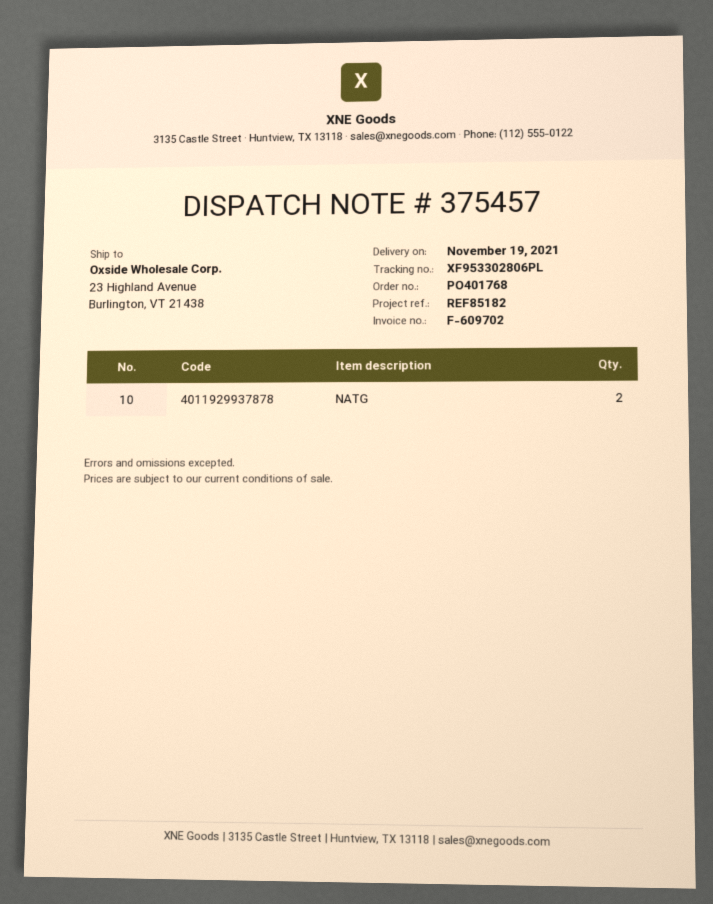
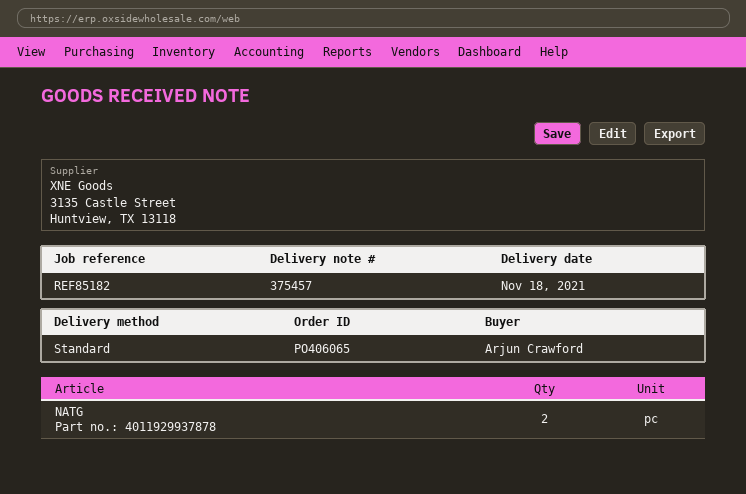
order number: PO401768 -> PO406065
delivery date: 2021-11-19 -> 2021-11-18

